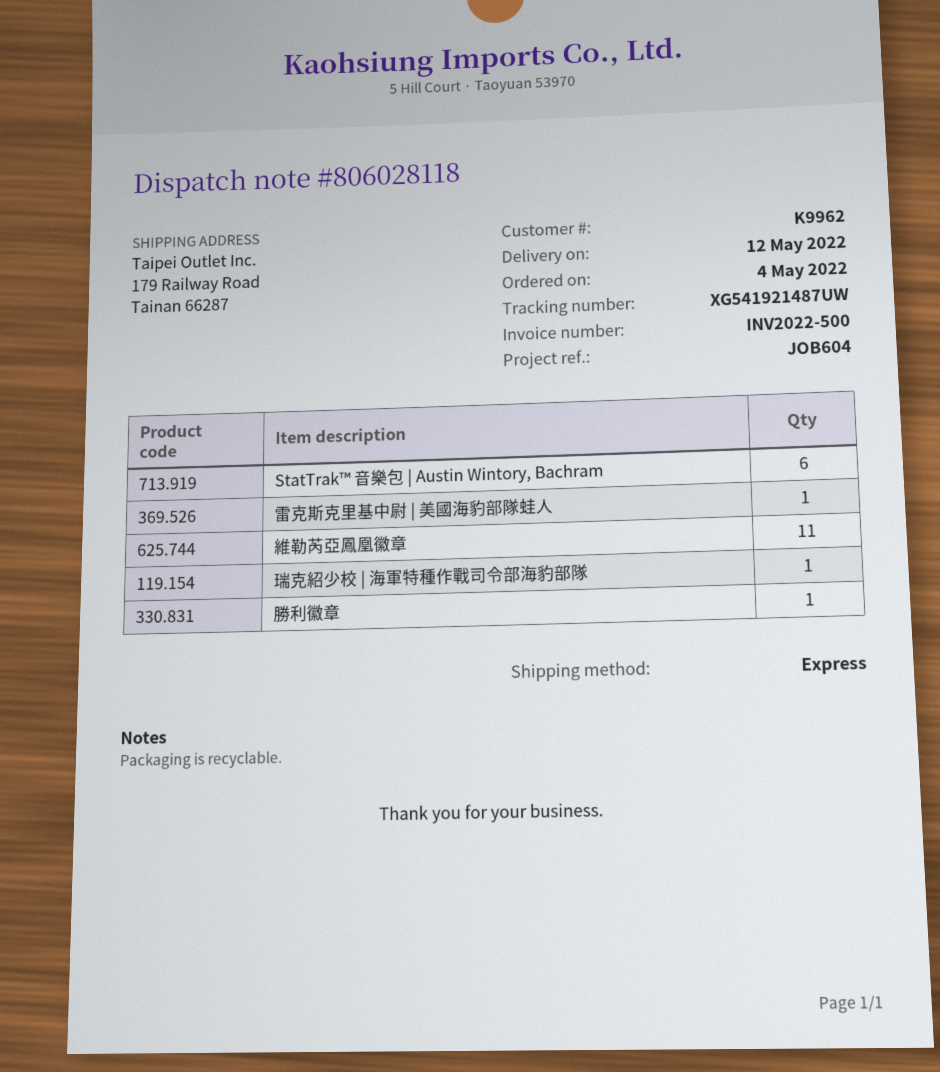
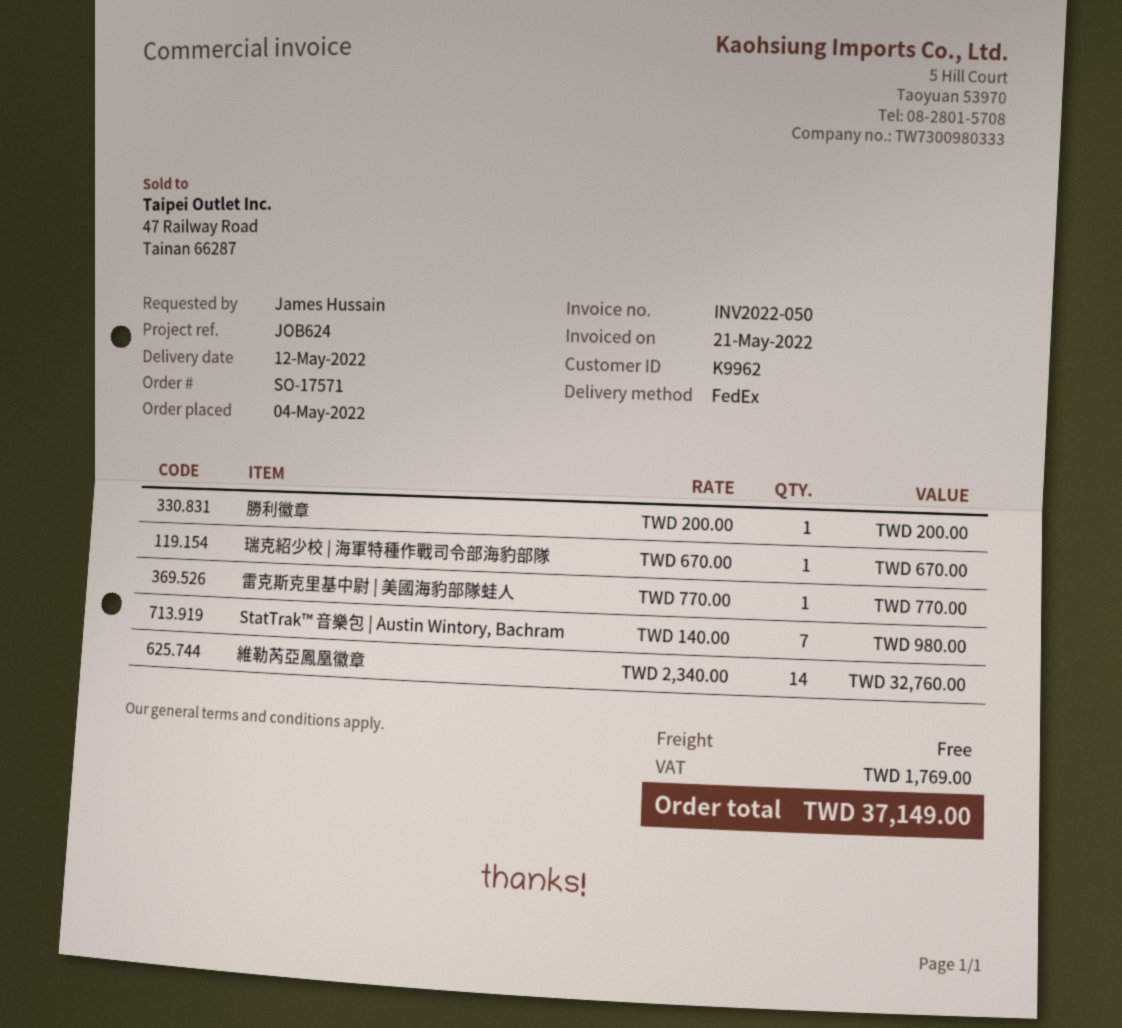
invoice number: INV2022-500 -> INV2022-050
reference: JOB604 -> JOB624
shipping method: express -> FedEx
StatTrak™ 音樂包 | Austin Wintory, Bachram: 6 -> 7
維勒芮亞鳳凰徽章: 11 -> 14

